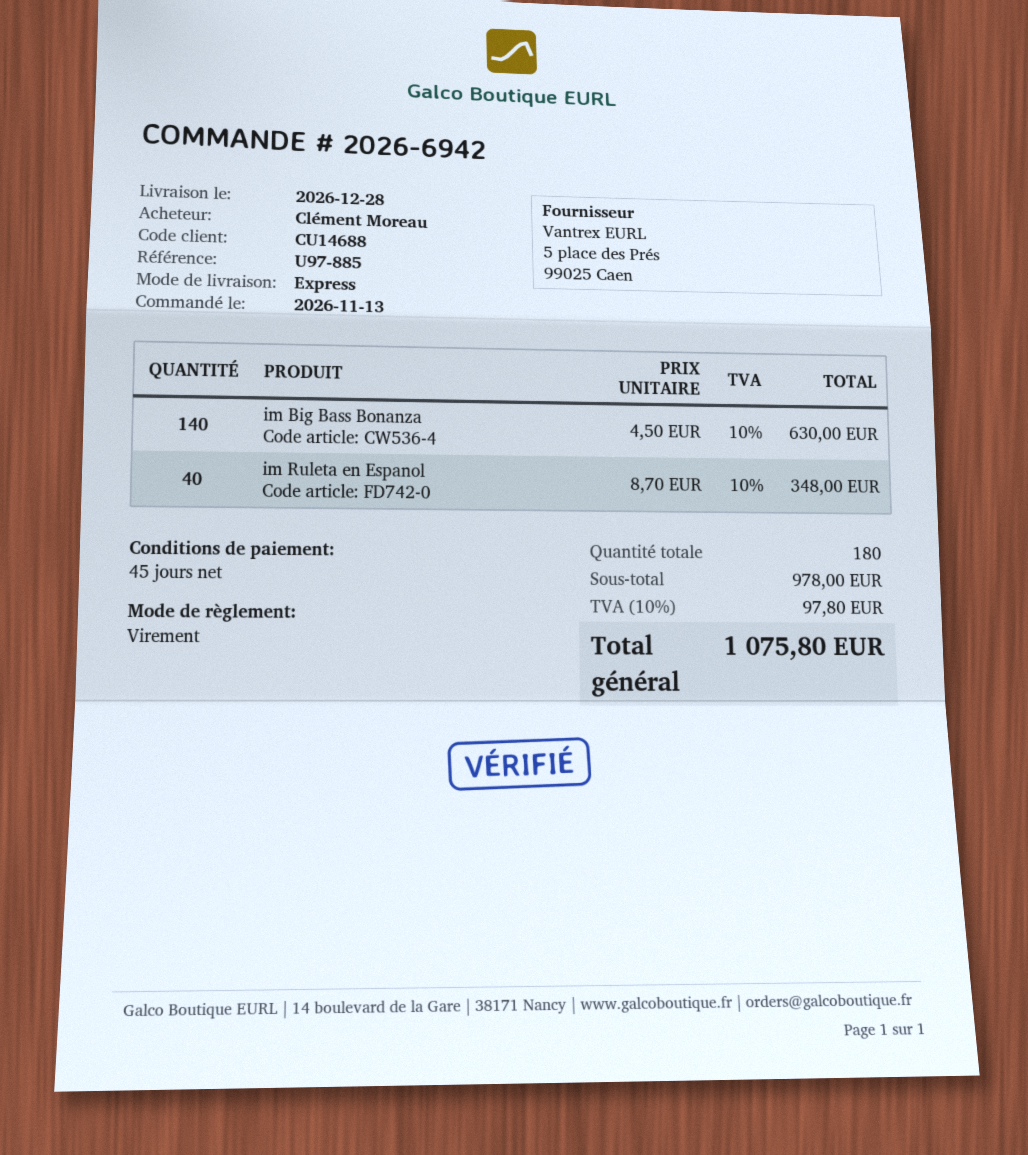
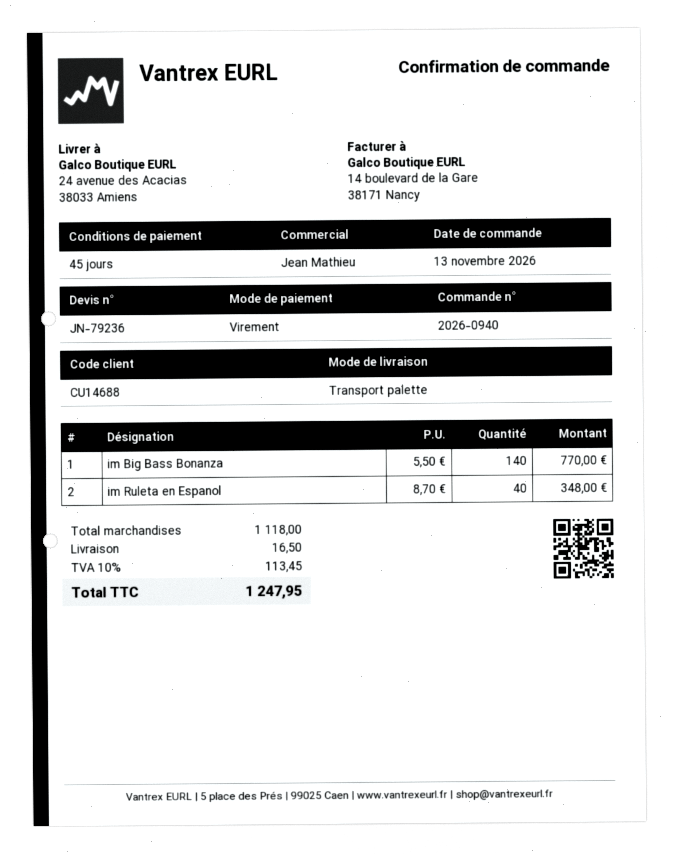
order number: 2026-6942 -> 2026-0940
shipping method: express -> pallet freight
im Big Bass Bonanza: 140 x 4.50 = 630.00 -> 140 x 5.50 = 770.00
subtotal: 978.00 -> 1118.00
shipping: none -> 16.50
tax: 10% = 97.80 -> 10% = 113.45
total: 1075.80 -> 1247.95

